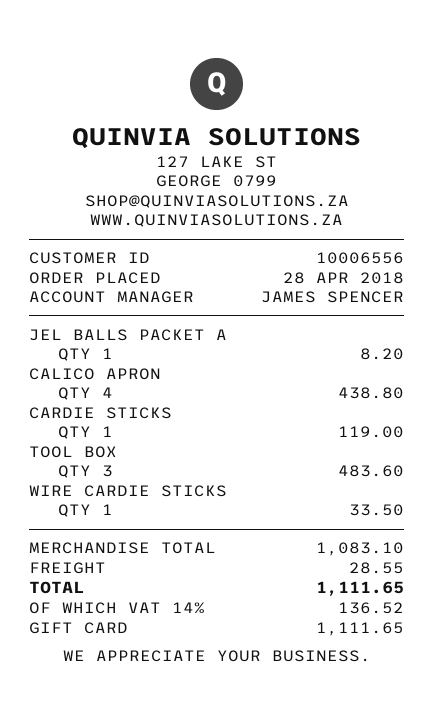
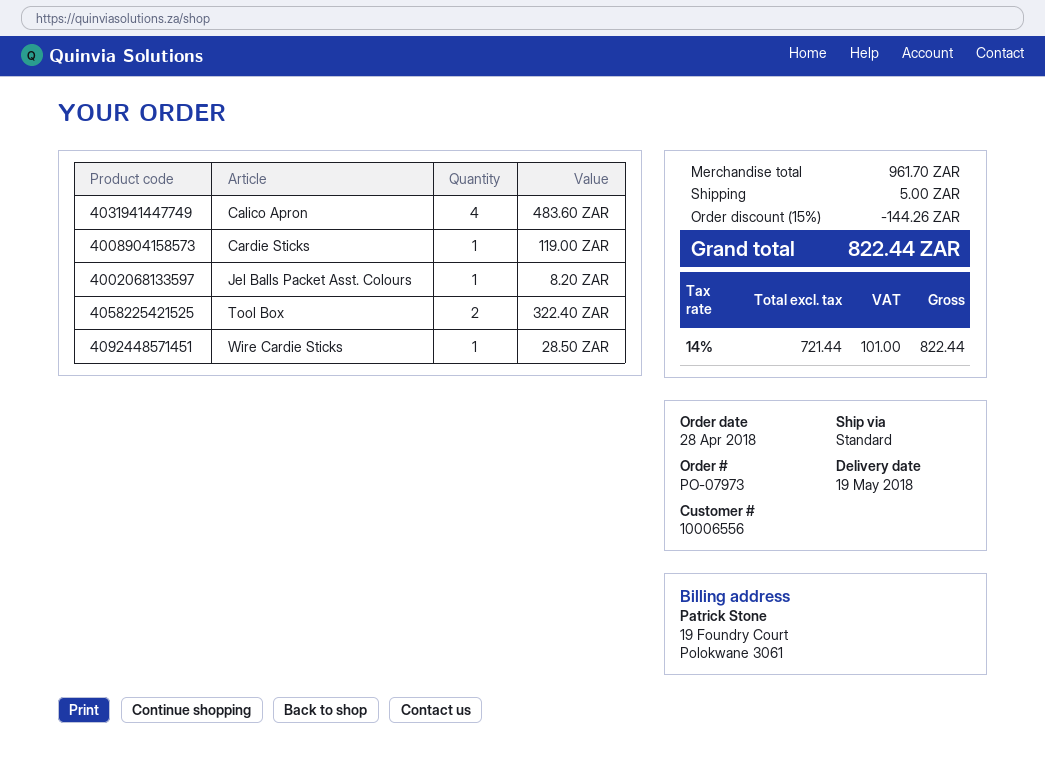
CALICO APRON: 4 for 438.80 -> 4 for 483.60
TOOL BOX: 3 for 483.60 -> 2 for 322.40
WIRE CARDIE STICKS: 1 for 33.50 -> 1 for 28.50
subtotal: 1083.10 -> 961.70
discount: none -> 15% = 144.26
shipping: 28.55 -> 5.00
tax: 14% = 136.52 -> 14% = 101.00
total: 1111.65 -> 822.44

